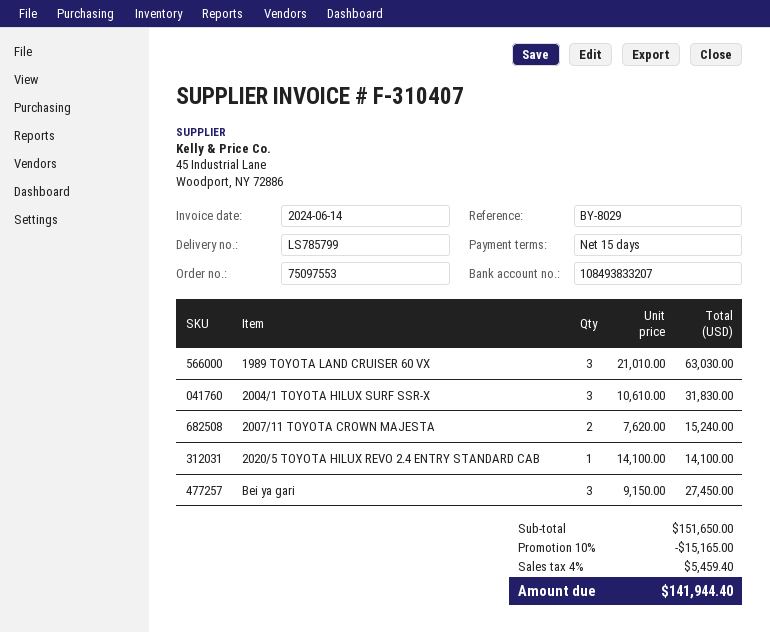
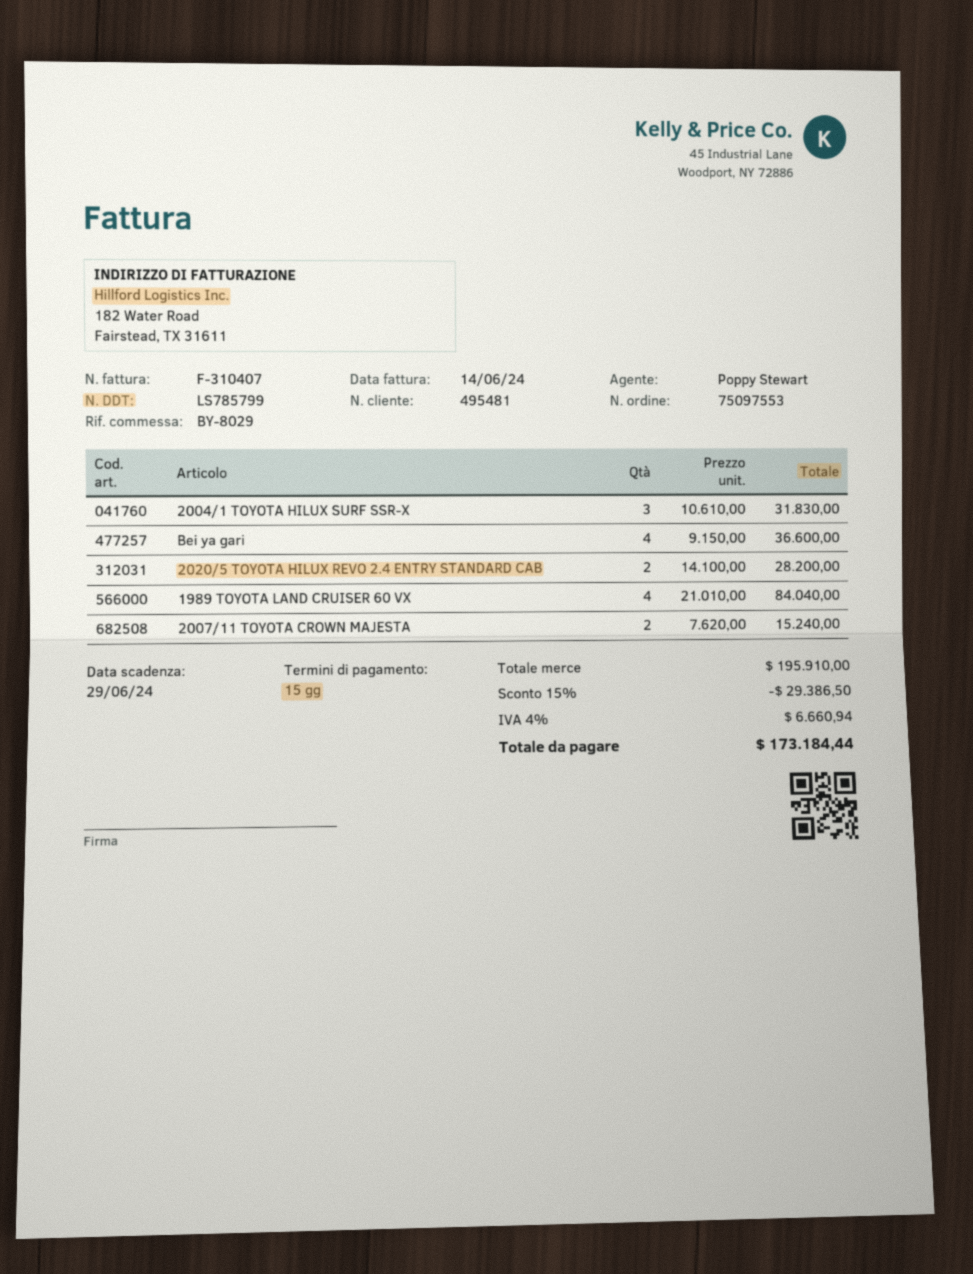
1989 TOYOTA LAND CRUISER 60 VX: 3 x 21010.00 = 63030.00 -> 4 x 21010.00 = 84040.00
2020/5 TOYOTA HILUX REVO 2.4 ENTRY STANDARD CAB: 1 x 14100.00 = 14100.00 -> 2 x 14100.00 = 28200.00
Bei ya gari: 3 x 9150.00 = 27450.00 -> 4 x 9150.00 = 36600.00
subtotal: 151650.00 -> 195910.00
discount: 10% = 15165.00 -> 15% = 29386.50
tax: 4% = 5459.40 -> 4% = 6660.94
total: 141944.40 -> 173184.44

